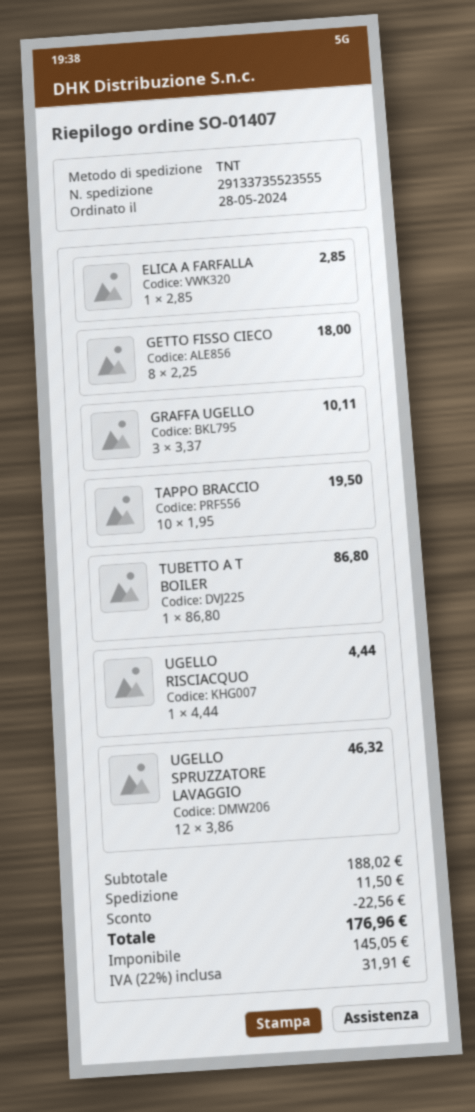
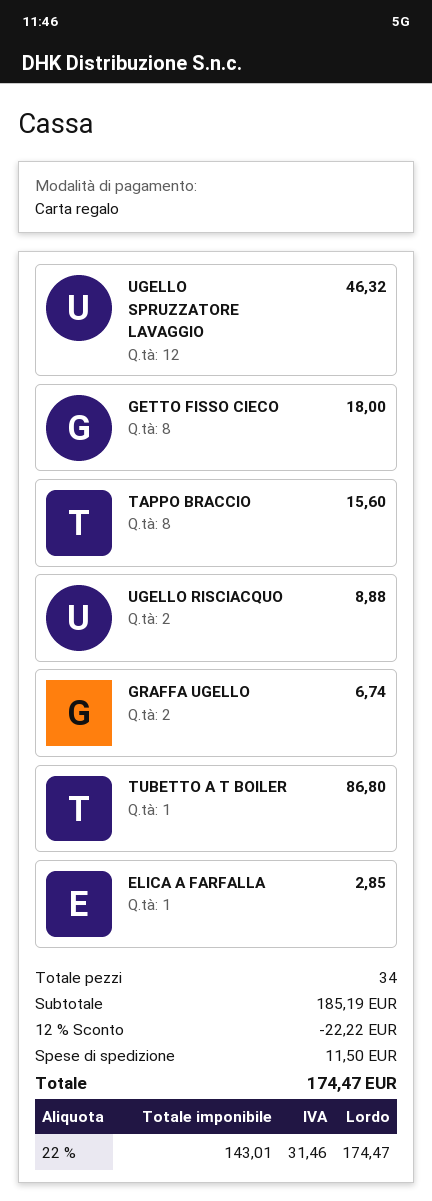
GRAFFA UGELLO: 3 for 10.11 -> 2 for 6.74
TAPPO BRACCIO: 10 for 19.50 -> 8 for 15.60
UGELLO RISCIACQUO: 1 for 4.44 -> 2 for 8.88
subtotal: 188.02 -> 185.19
discount: 22.56 -> 22.22
net: 145.05 -> 143.01
tax: 22% = 31.91 -> 22% = 31.46
total: 176.96 -> 174.47

